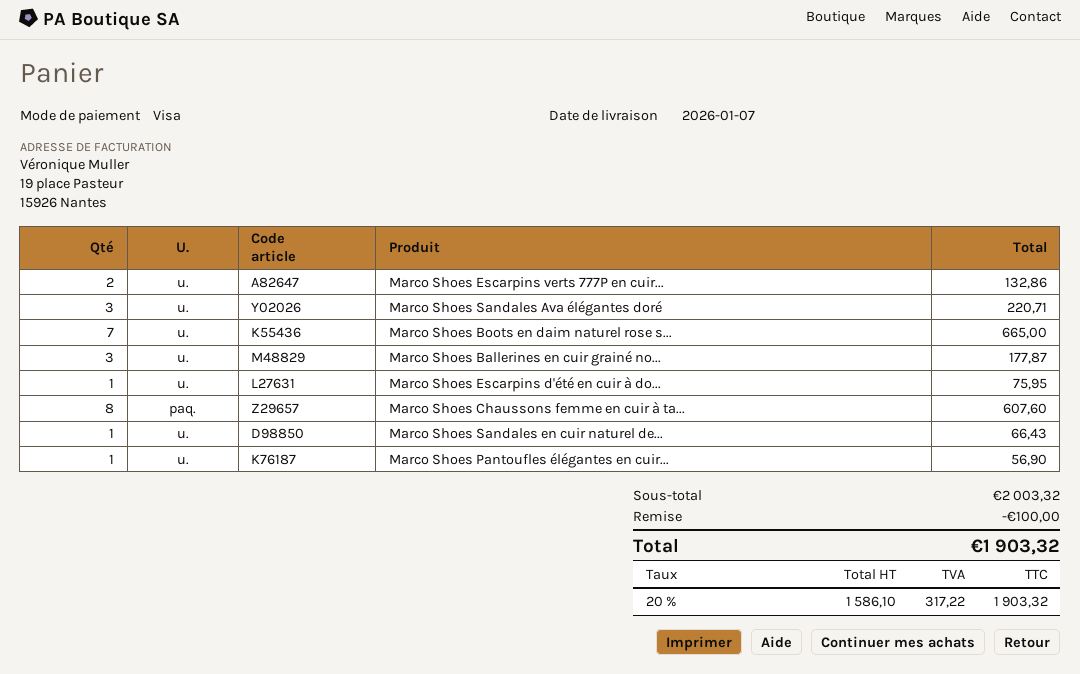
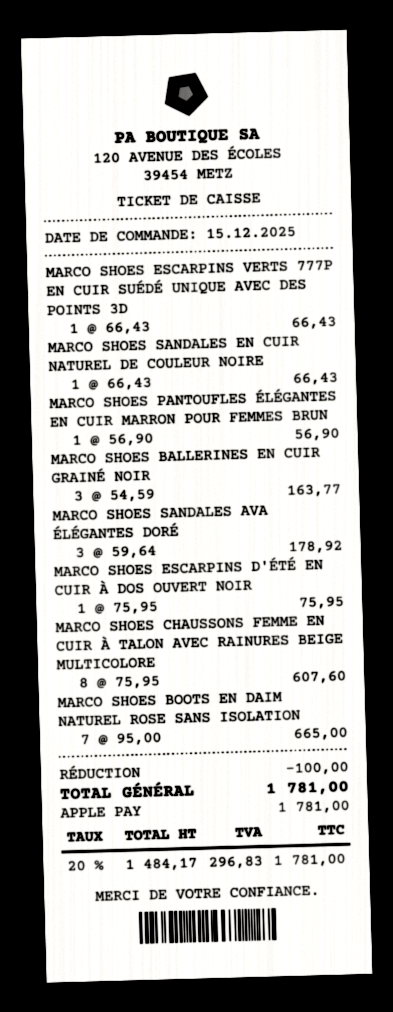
payment method: Visa -> Apple Pay
Marco Shoes Escarpins verts 777P en cuir...: 2 for 132.86 -> 1 for 66.43
Marco Shoes Sandales Ava élégantes doré: 3 for 220.71 -> 3 for 178.92
Marco Shoes Ballerines en cuir grainé no...: 3 for 177.87 -> 3 for 163.77
net: 1586.10 -> 1484.17
tax: 20% = 317.22 -> 20% = 296.83
total: 1903.32 -> 1781.00

